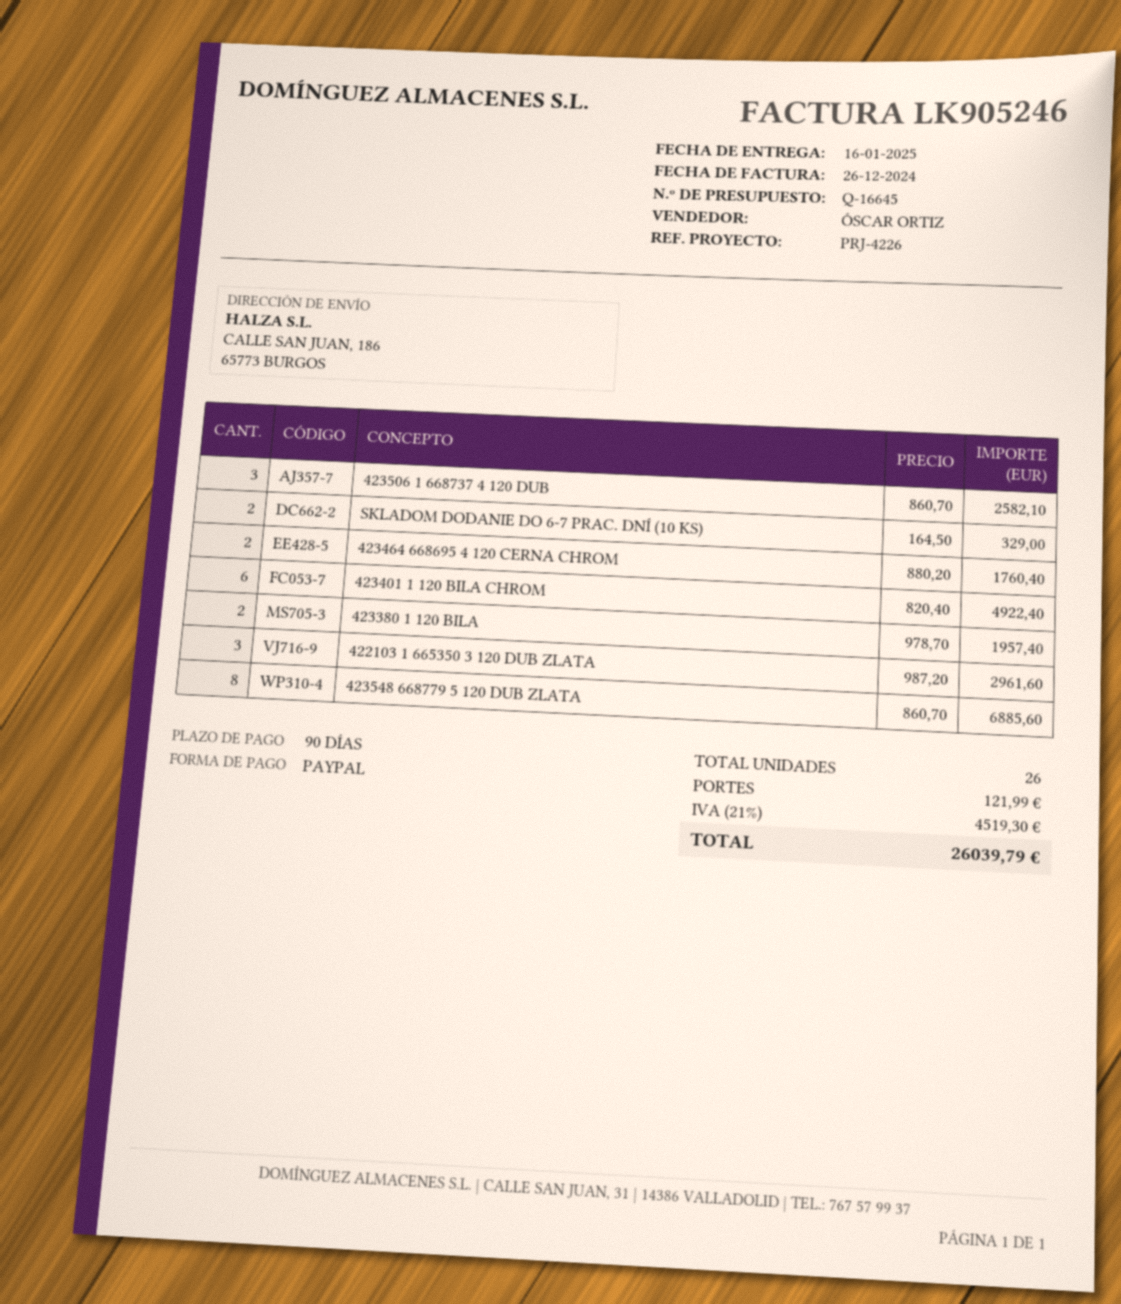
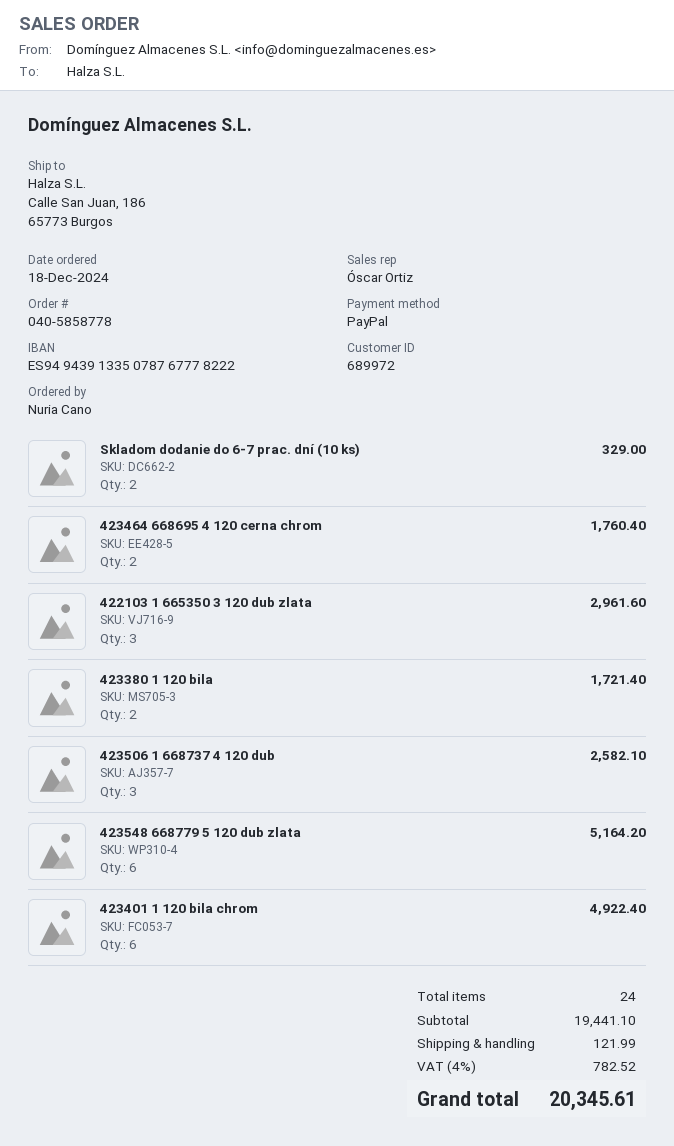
423380 1 120 BILA: 2 for 1957.40 -> 2 for 1721.40
423548 668779 5 120 DUB ZLATA: 8 for 6885.60 -> 6 for 5164.20
total quantity: 26 -> 24
tax: 21% = 4519.30 -> 4% = 782.52
total: 26039.79 -> 20345.61

